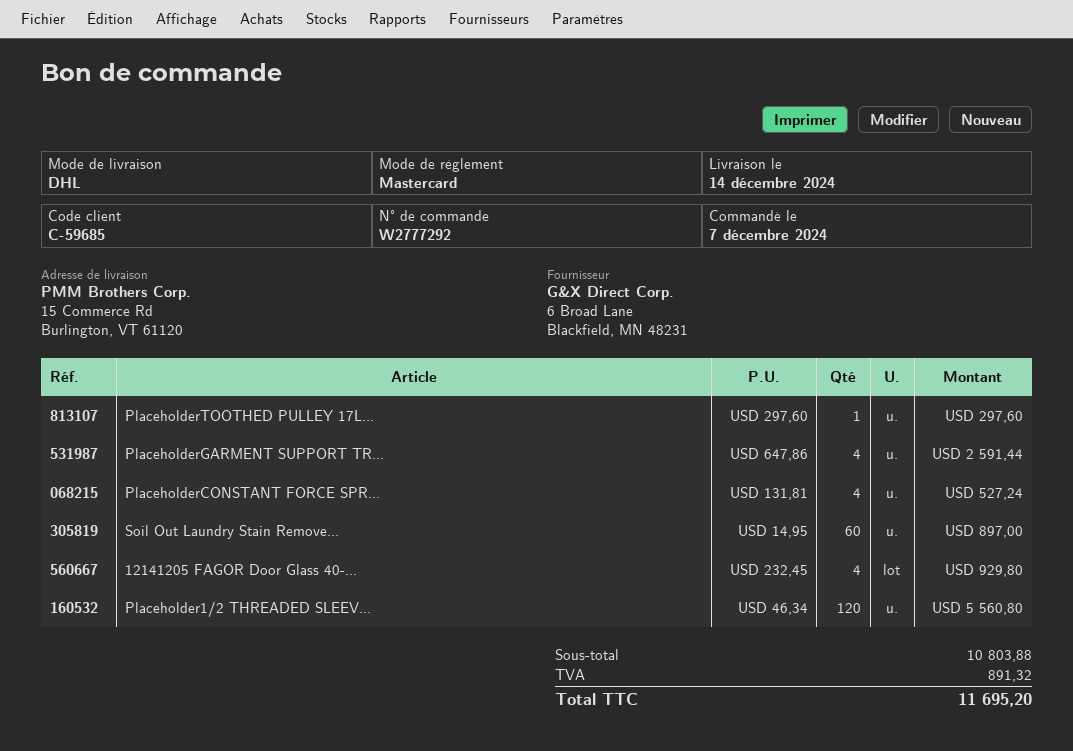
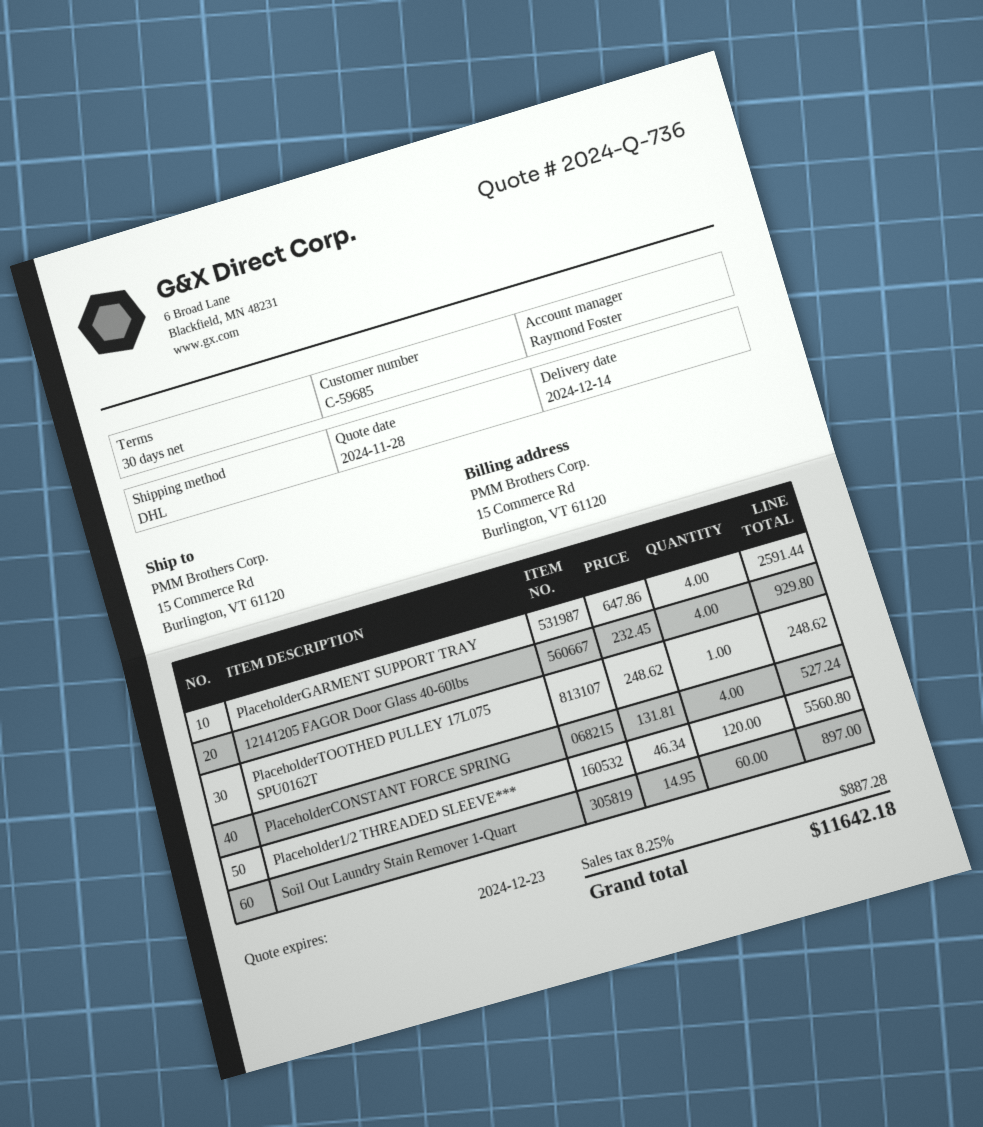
PlaceholderTOOTHED PULLEY 17L...: 1 x 297.60 = 297.60 -> 1 x 248.62 = 248.62
tax: 891.32 -> 887.28
total: 11695.20 -> 11642.18

